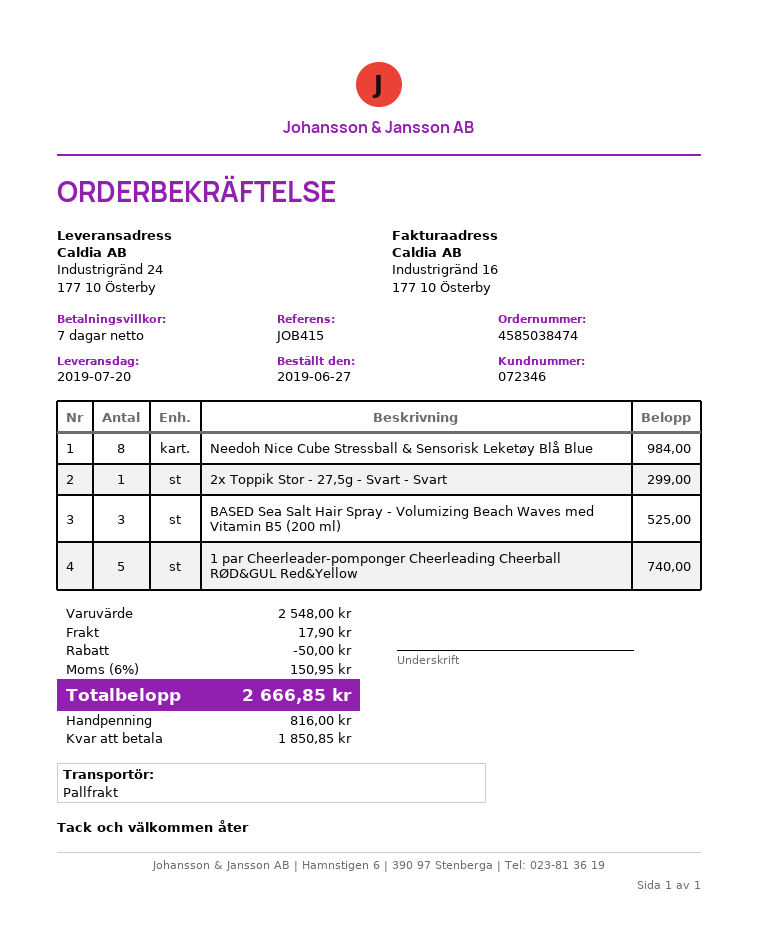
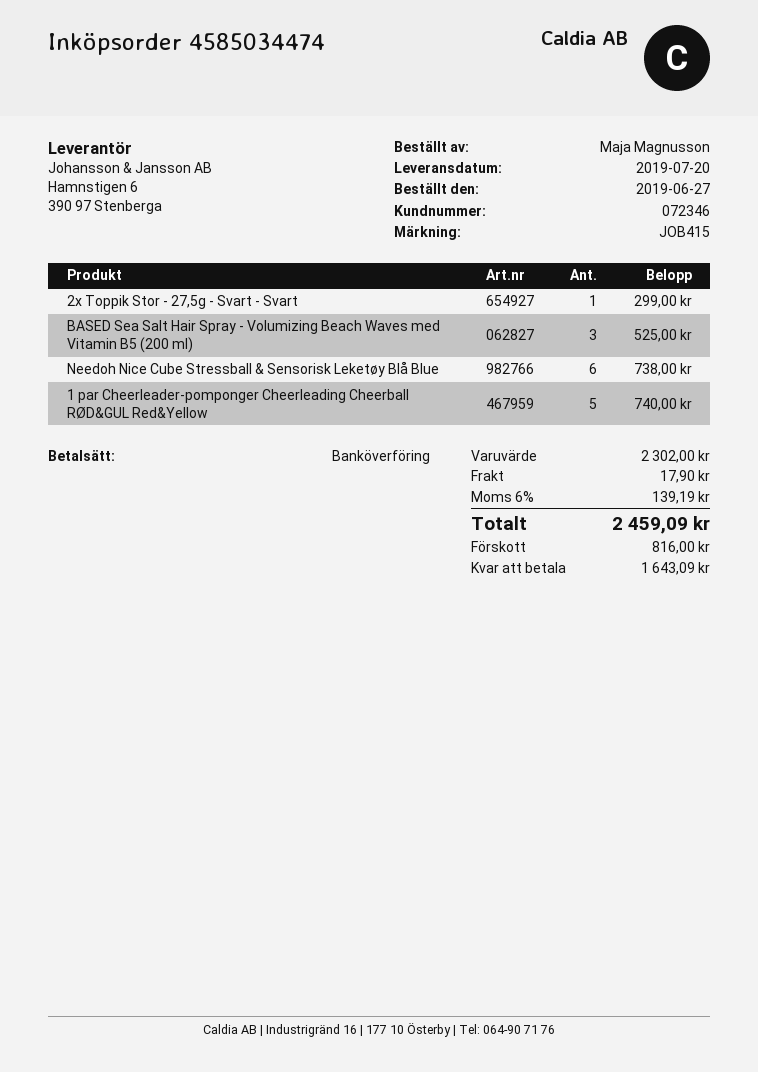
order number: 4585038474 -> 4585034474
Needoh Nice Cube Stressball & Sensorisk Leketøy Blå Blue: 8 for 984.00 -> 6 for 738.00
subtotal: 2548.00 -> 2302.00
discount: 50.00 -> none
tax: 6% = 150.95 -> 6% = 139.19
total: 2666.85 -> 2459.09
balance: 1850.85 -> 1643.09

